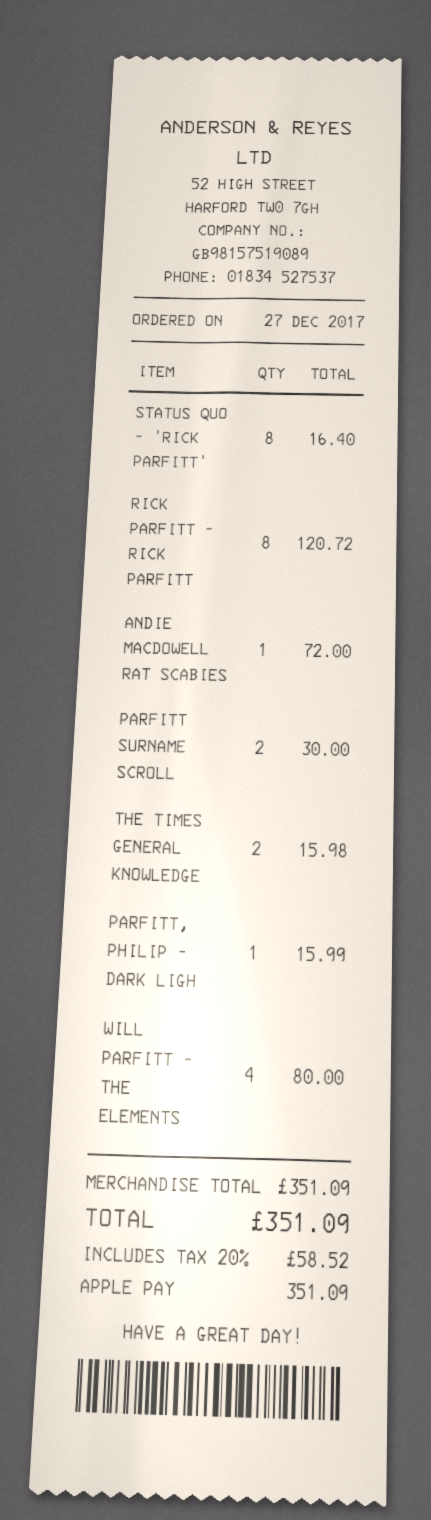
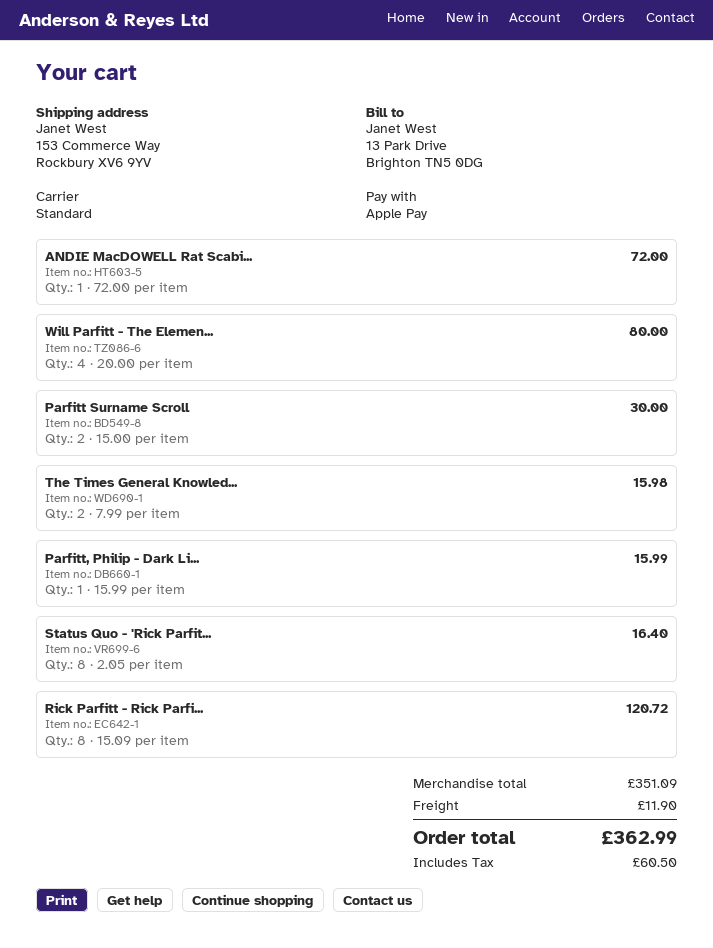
shipping: none -> 11.90
tax: 58.52 -> 60.50
total: 351.09 -> 362.99

